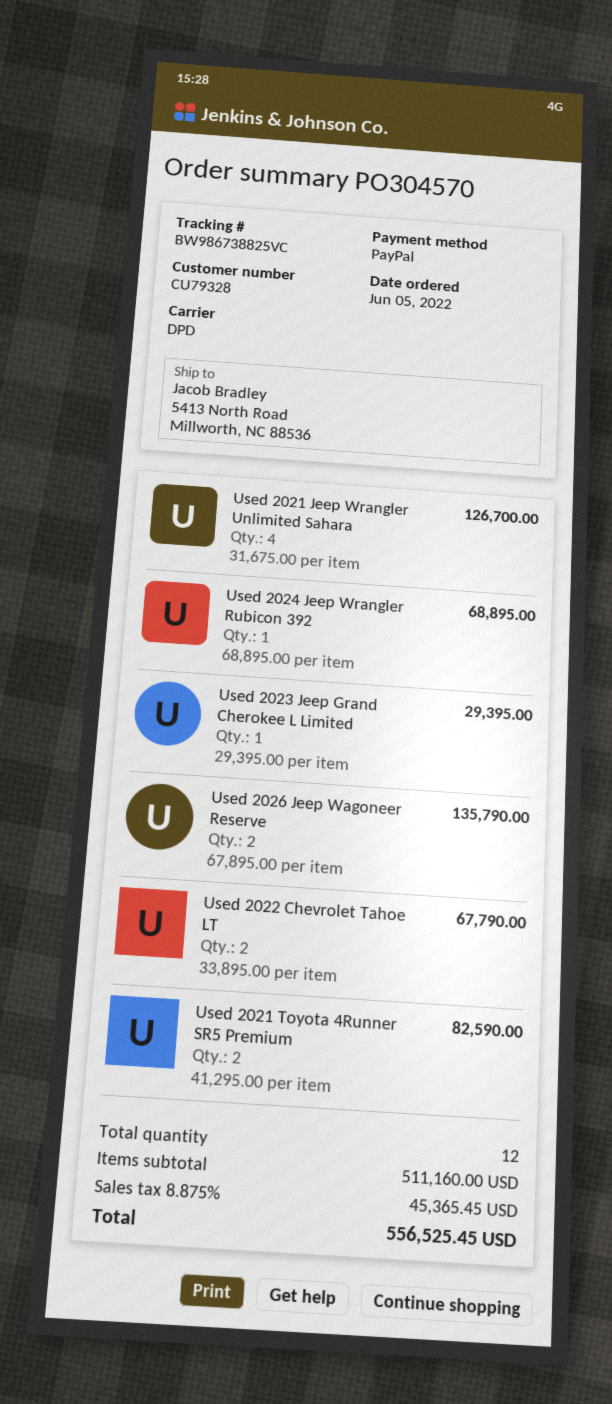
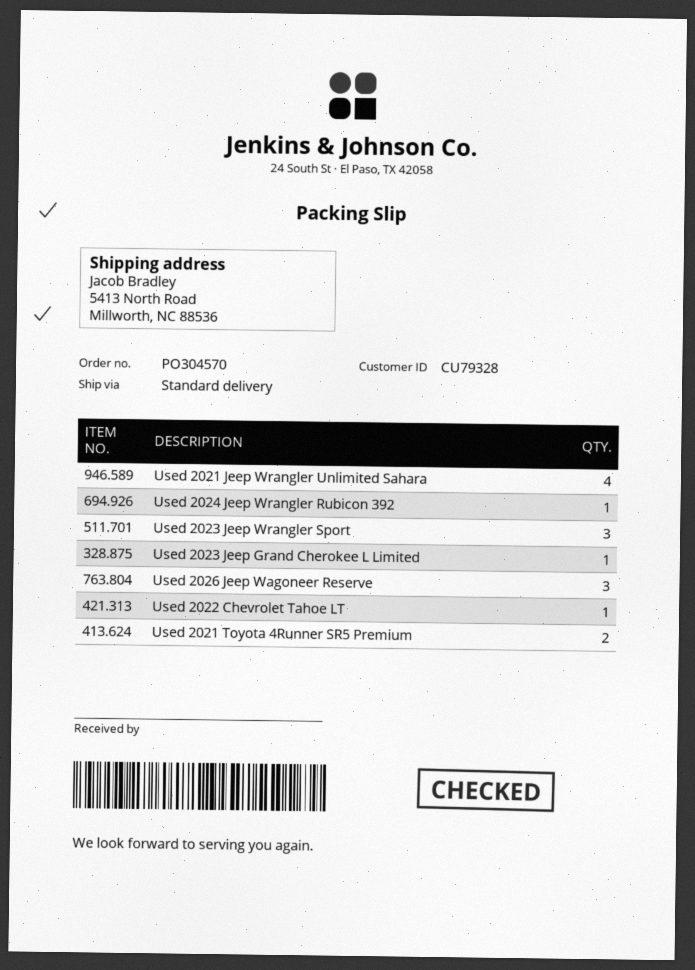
shipping method: DPD -> standard
Used 2026 Jeep Wagoneer Reserve: 2 -> 3
Used 2022 Chevrolet Tahoe LT: 2 -> 1
Used 2023 Jeep Wrangler Sport: none -> 3

